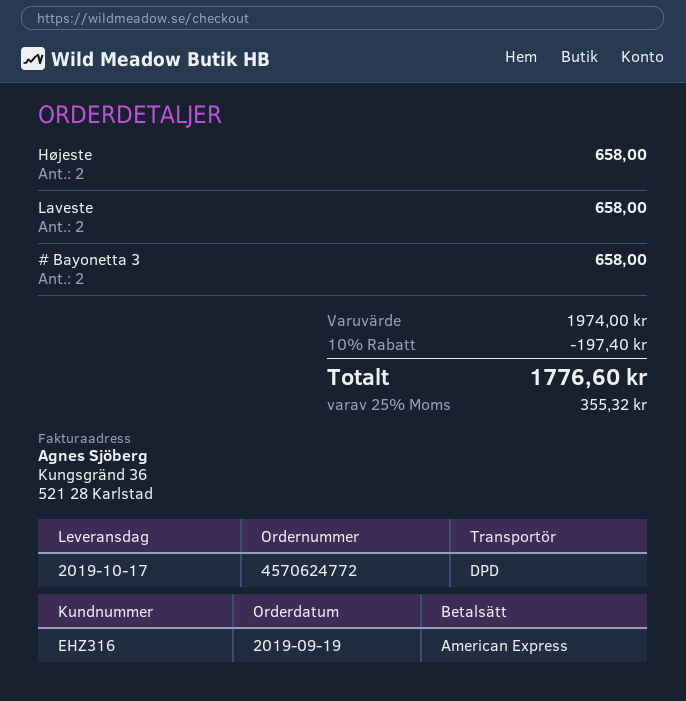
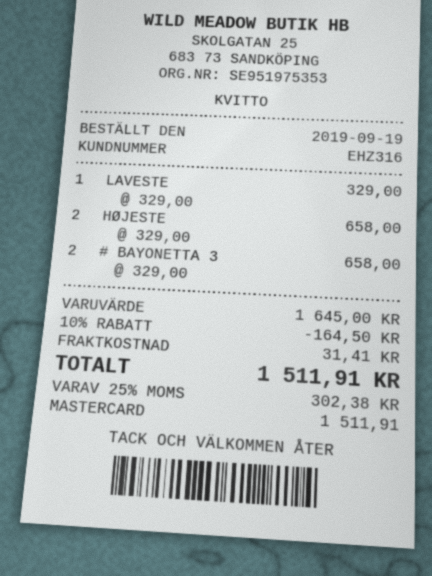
payment method: American Express -> Mastercard
Laveste: 2 for 658.00 -> 1 for 329.00
subtotal: 1974.00 -> 1645.00
discount: 10% = 197.40 -> 10% = 164.50
shipping: none -> 31.41
tax: 25% = 355.32 -> 25% = 302.38
total: 1776.60 -> 1511.91

